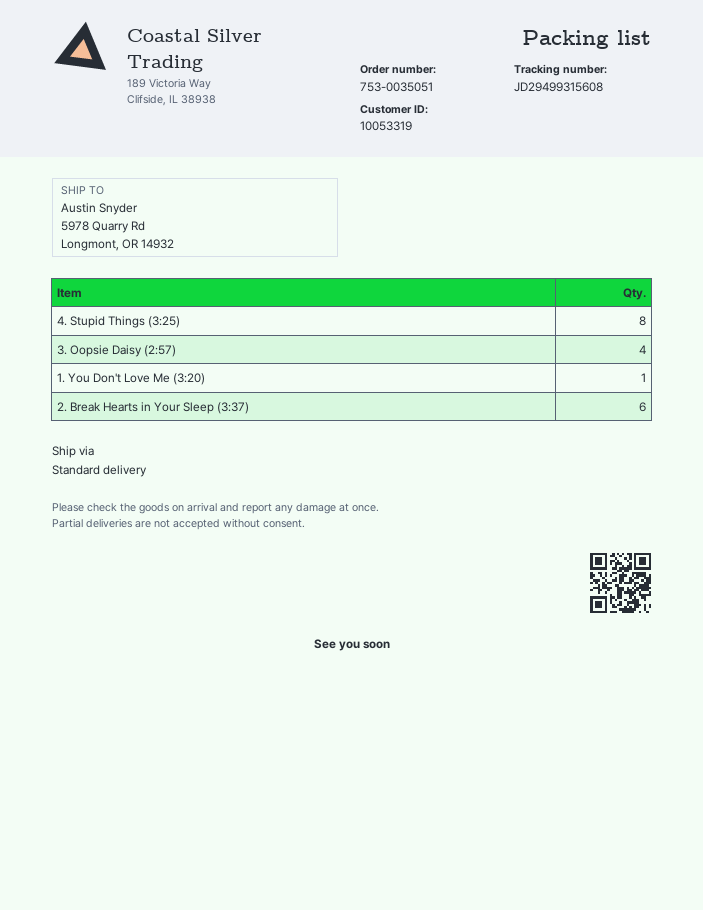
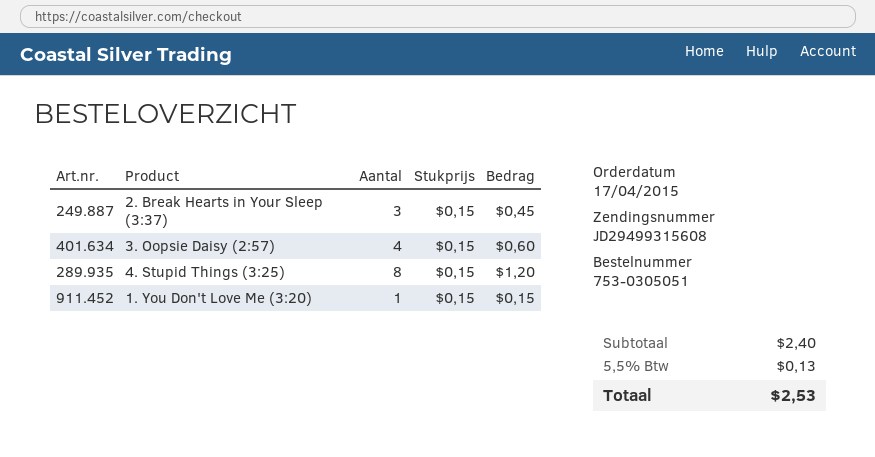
order number: 753-0035051 -> 753-0305051
2. Break Hearts in Your Sleep (3:37): 6 -> 3

